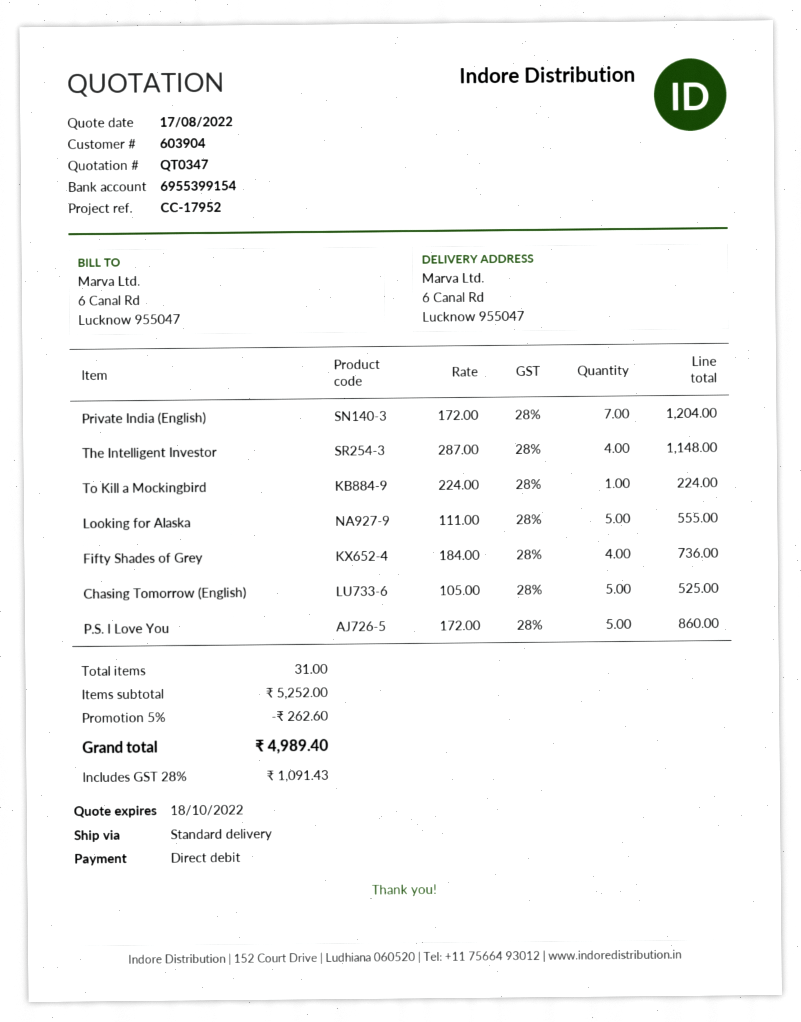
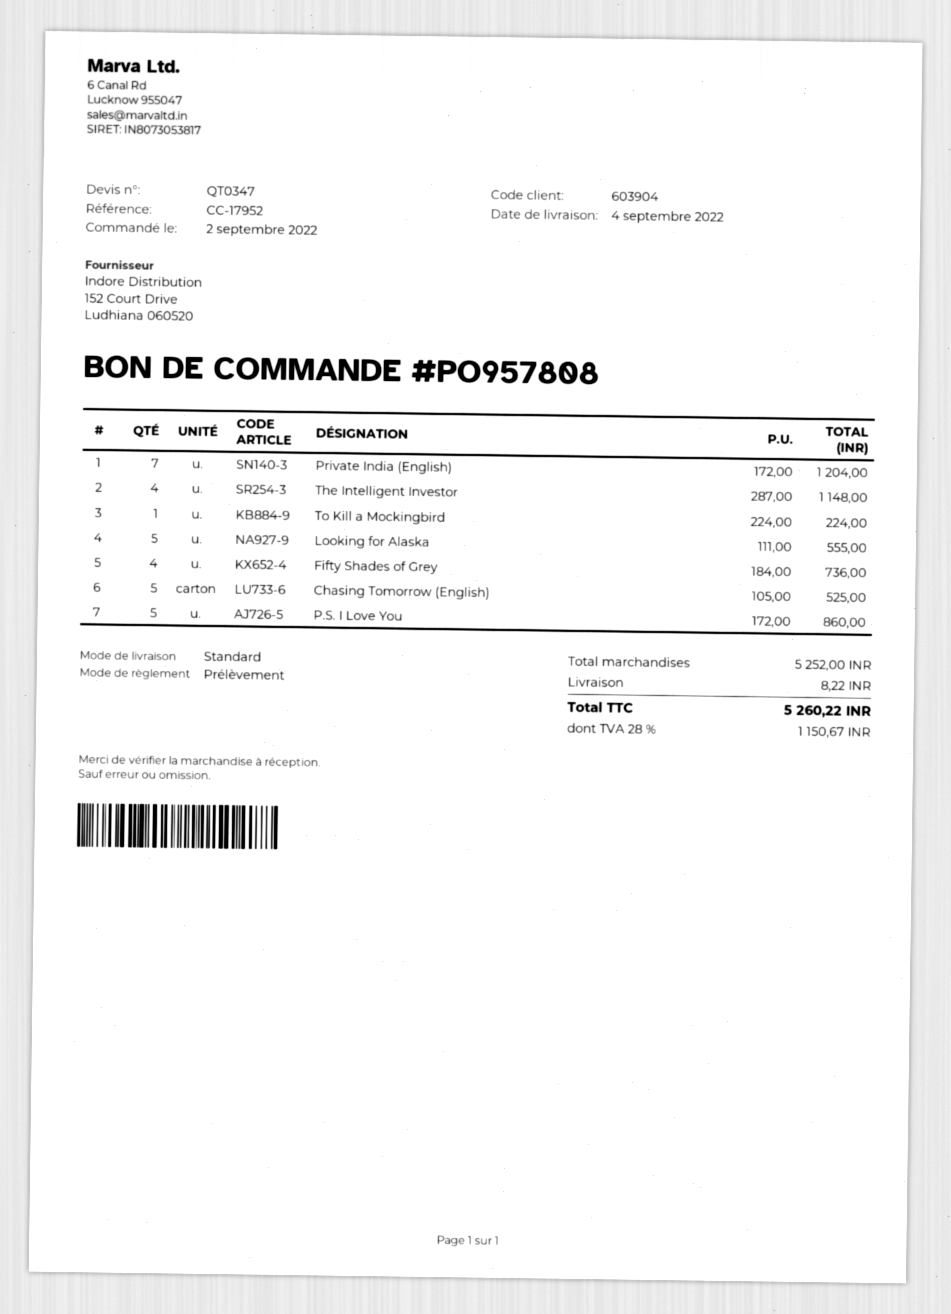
discount: 5% = 262.60 -> none
shipping: none -> 8.22
tax: 28% = 1091.43 -> 28% = 1150.67
total: 4989.40 -> 5260.22

